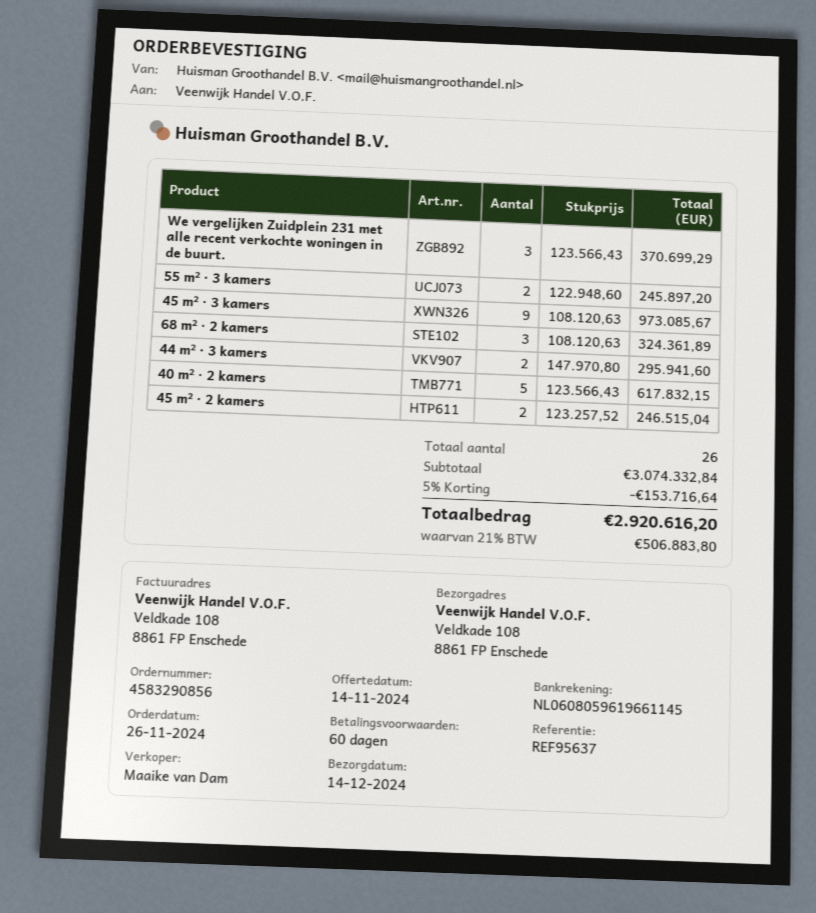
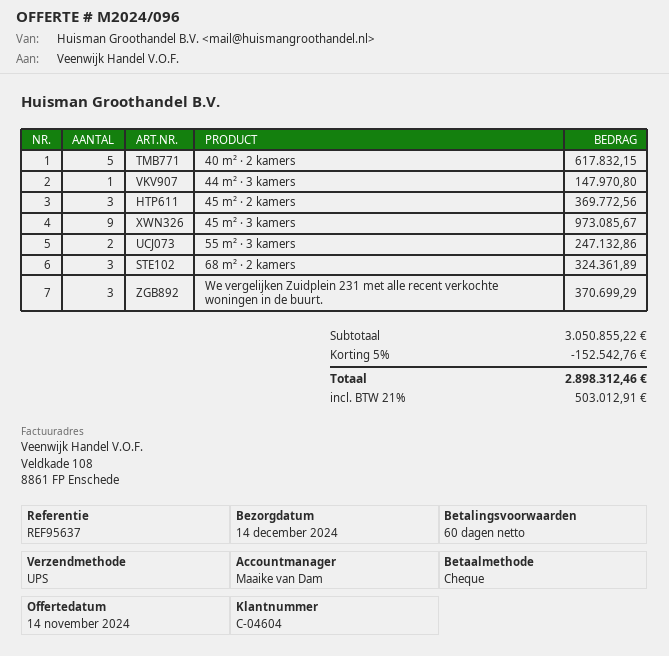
55 m² · 3 kamers: 2 for 245897.20 -> 2 for 247132.86
44 m² · 3 kamers: 2 for 295941.60 -> 1 for 147970.80
45 m² · 2 kamers: 2 for 246515.04 -> 3 for 369772.56
subtotal: 3074332.84 -> 3050855.22
discount: 5% = 153716.64 -> 5% = 152542.76
tax: 21% = 506883.80 -> 21% = 503012.91
total: 2920616.20 -> 2898312.46

